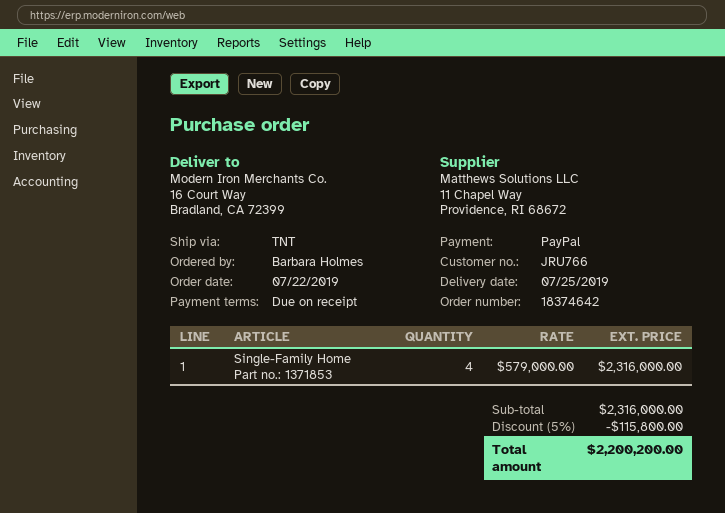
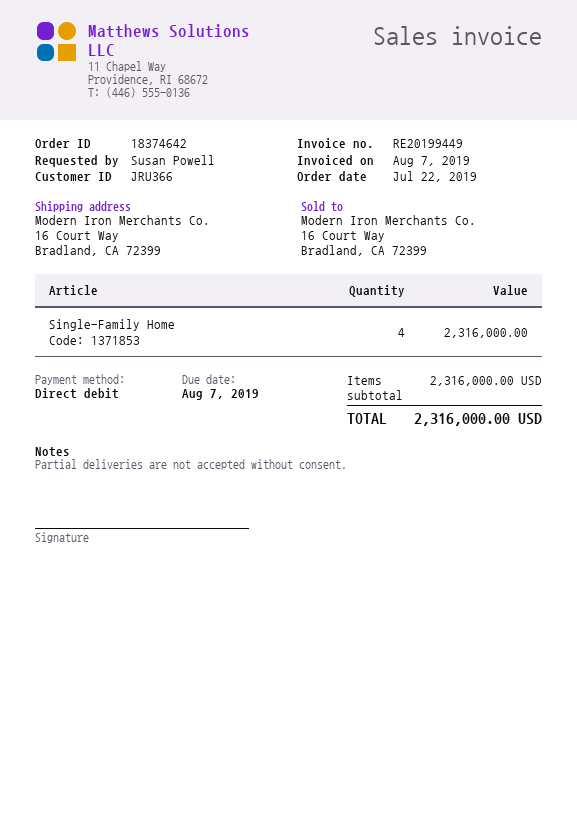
customer number: JRU766 -> JRU366
ordered by: Barbara Holmes -> Susan Powell
payment method: PayPal -> direct debit
discount: 5% = 115800.00 -> none
total: 2200200.00 -> 2316000.00

